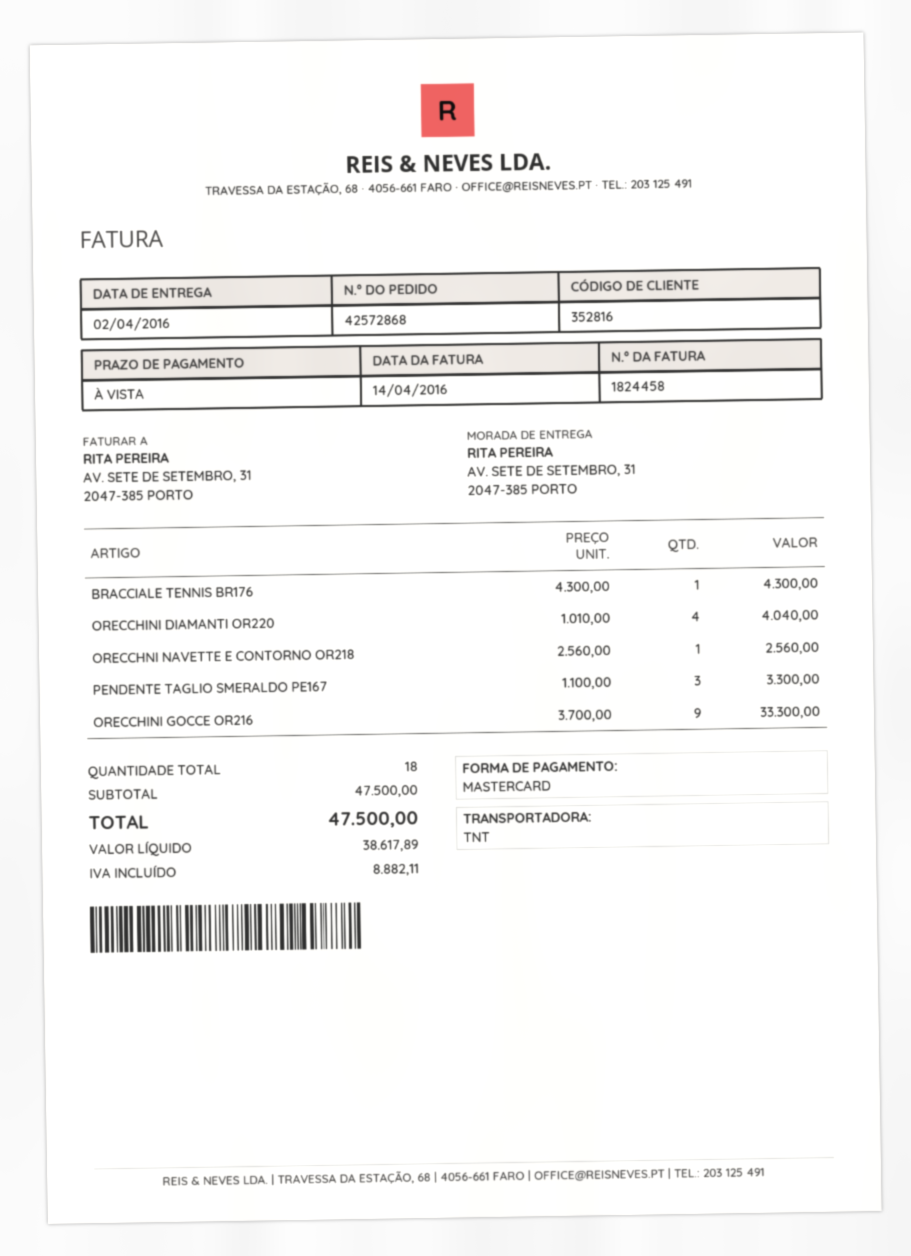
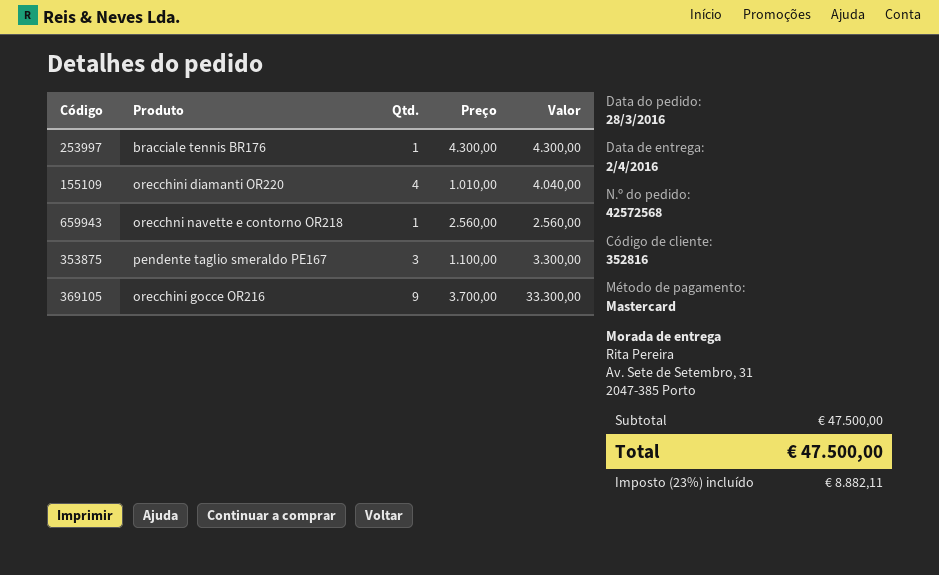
order number: 42572868 -> 42572568

